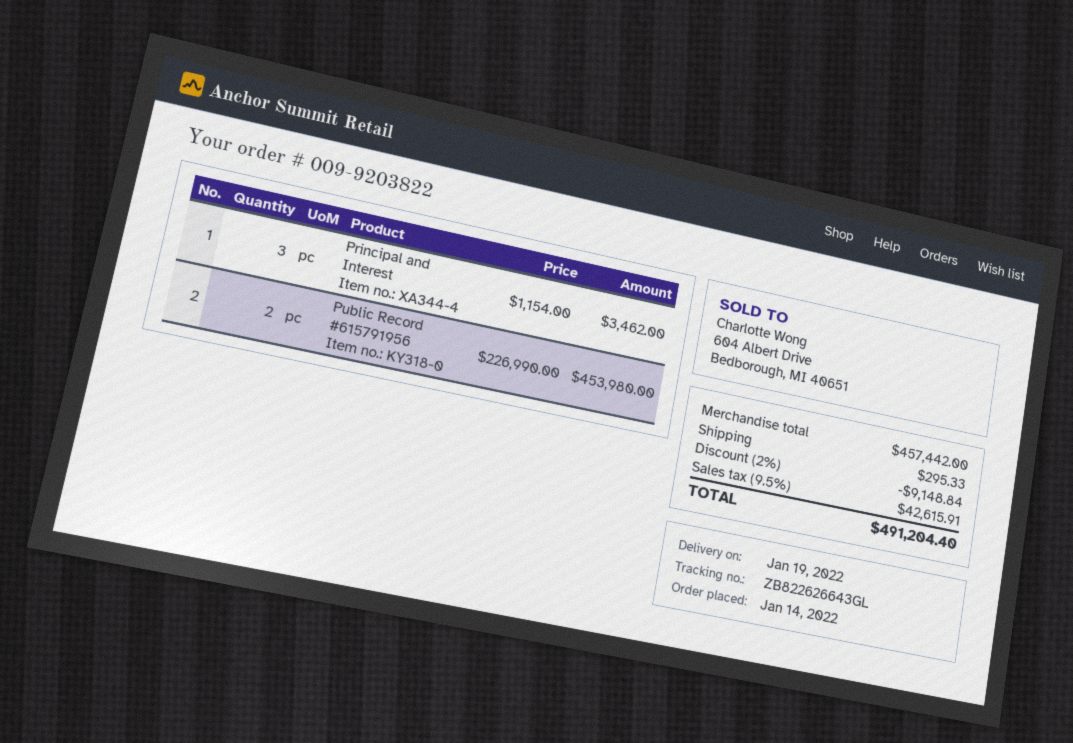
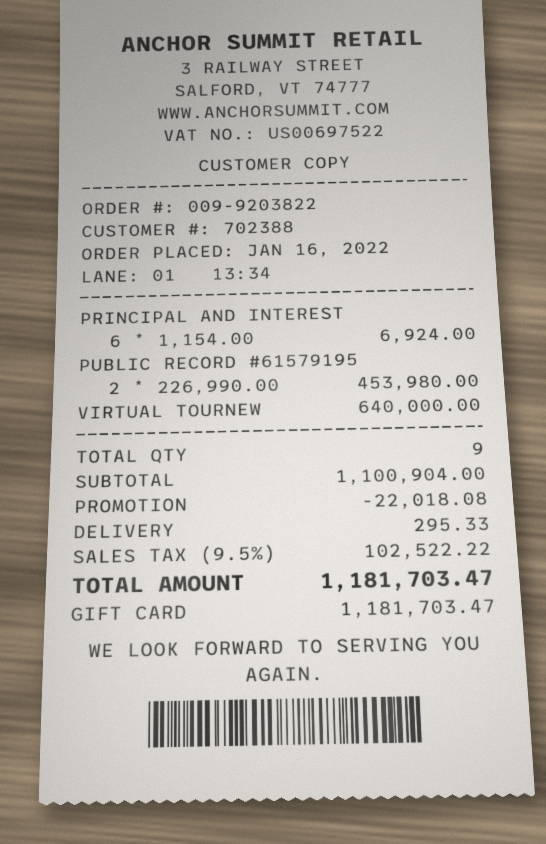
order date: 2022-01-14 -> 2022-01-16
Principal and Interest: 3 x 1154.00 = 3462.00 -> 6 x 1154.00 = 6924.00
VIRTUAL TOURNEW: none -> 1 x 640000.00 = 640000.00
subtotal: 457442.00 -> 1100904.00
discount: 9148.84 -> 22018.08
tax: 9.5% = 42615.91 -> 9.5% = 102522.22
total: 491204.40 -> 1181703.47

